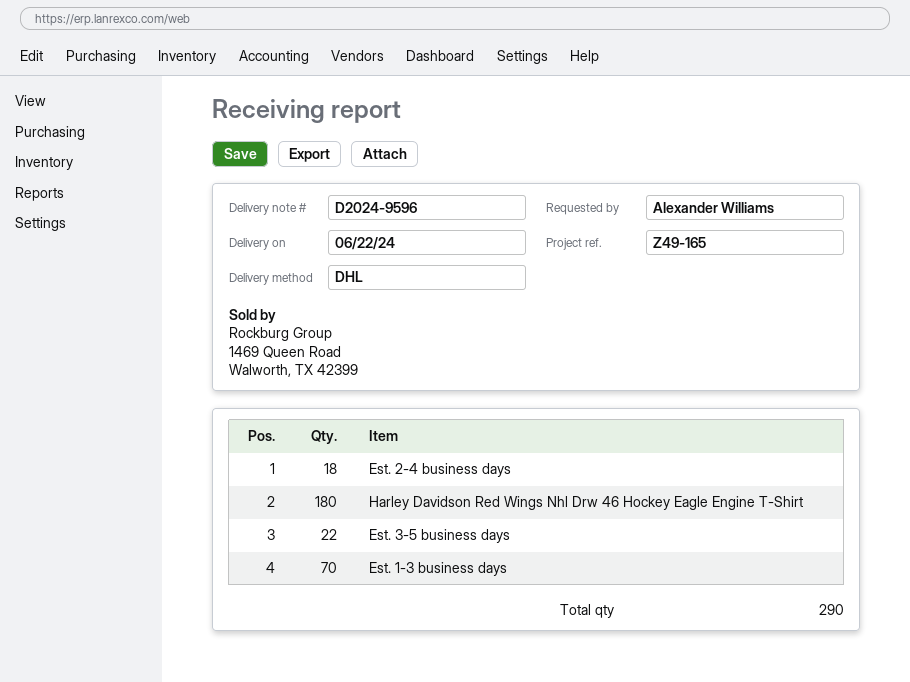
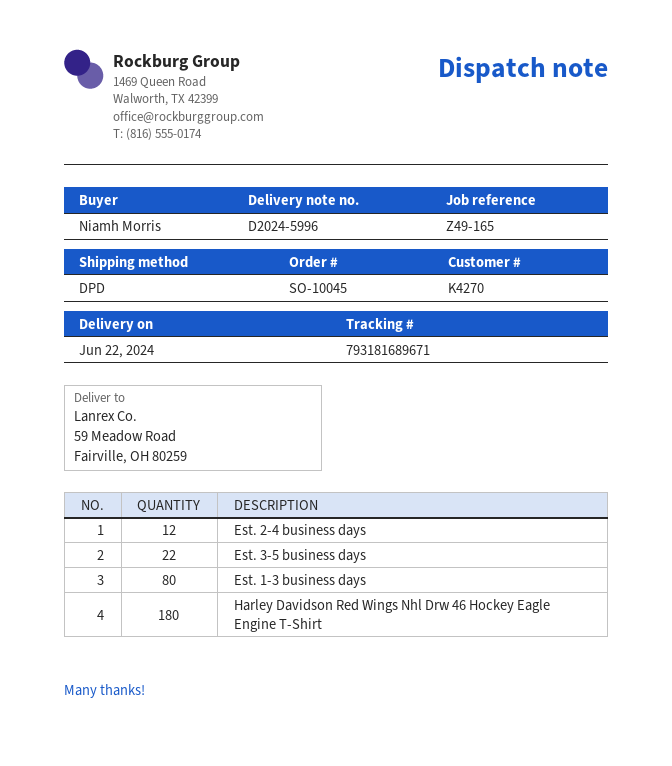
delivery note number: D2024-9596 -> D2024-5996
ordered by: Alexander Williams -> Niamh Morris
shipping method: DHL -> DPD
Est. 2-4 business days: 18 -> 12
Est. 1-3 business days: 70 -> 80

